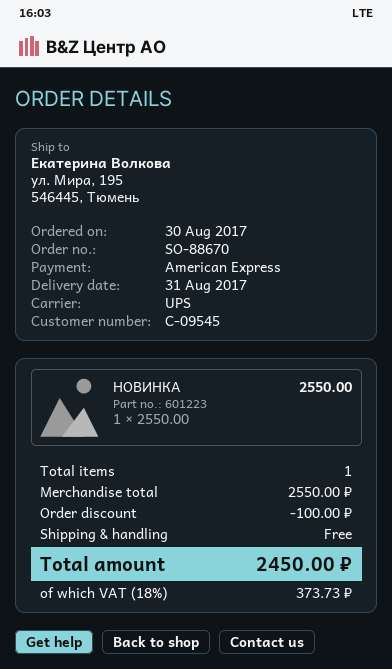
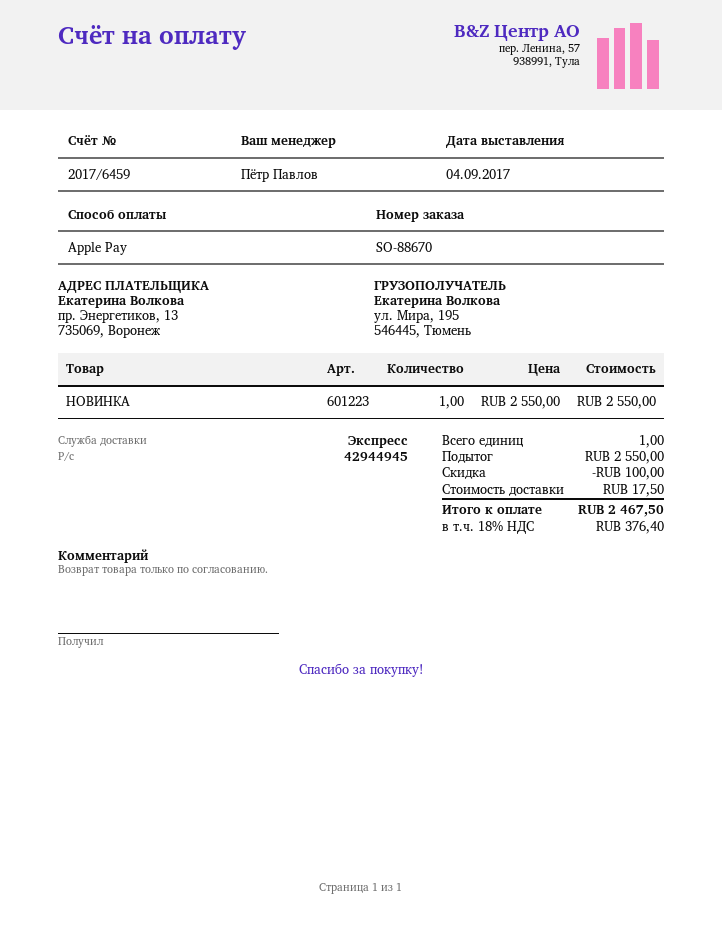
payment method: American Express -> Apple Pay
shipping method: UPS -> express
shipping: 0.00 -> 17.50
tax: 18% = 373.73 -> 18% = 376.40
total: 2450.00 -> 2467.50

